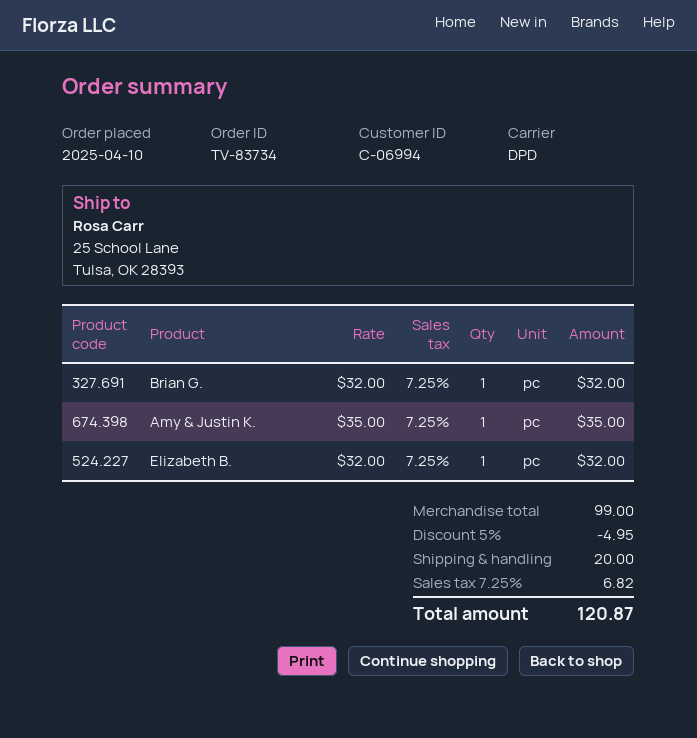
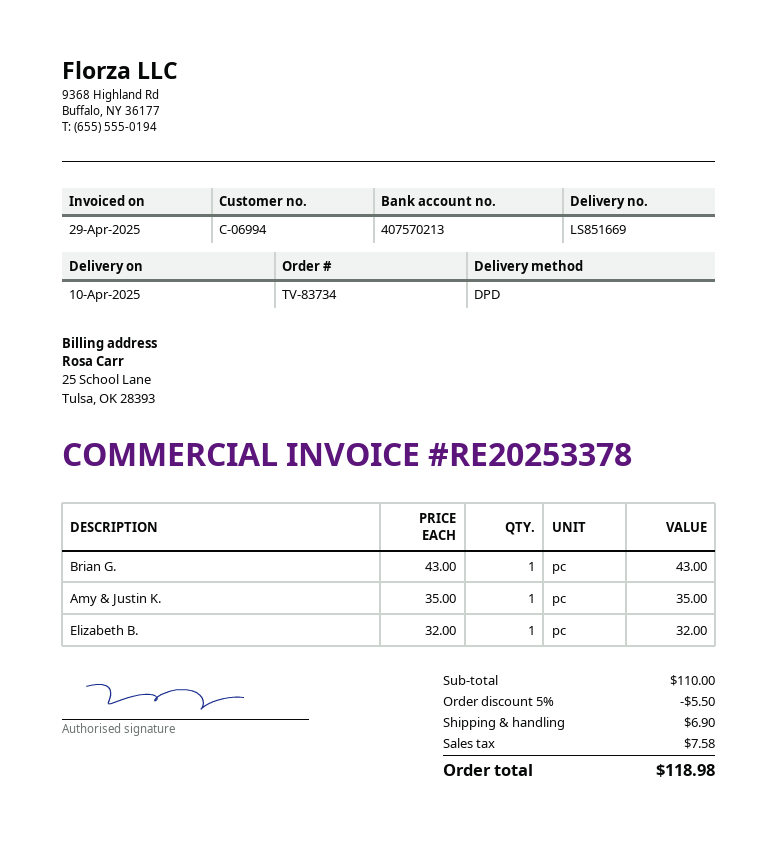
Brian G.: 1 x 32.00 = 32.00 -> 1 x 43.00 = 43.00
subtotal: 99.00 -> 110.00
discount: 5% = 4.95 -> 5% = 5.50
shipping: 20.00 -> 6.90
tax: 6.82 -> 7.58
total: 120.87 -> 118.98

